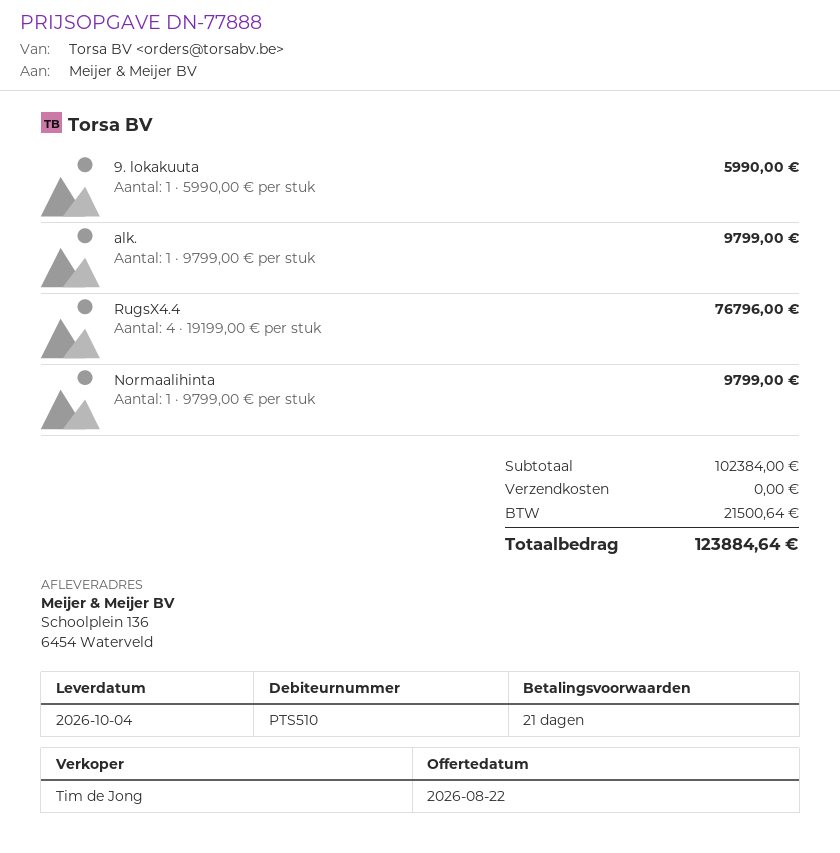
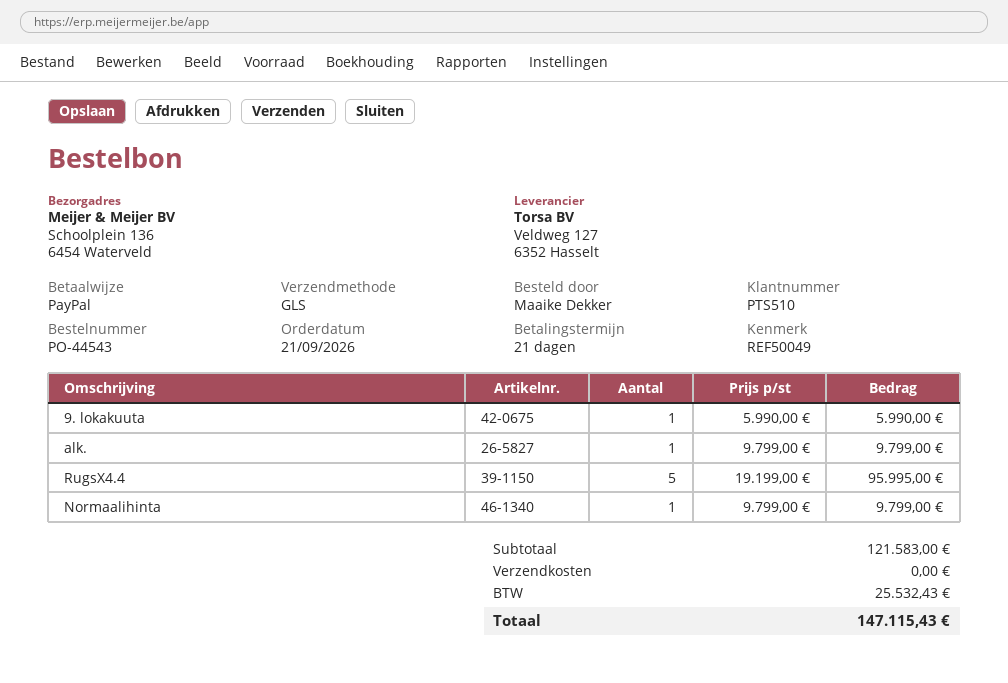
RugsX4.4: 4 x 19199.00 = 76796.00 -> 5 x 19199.00 = 95995.00
subtotal: 102384.00 -> 121583.00
tax: 21500.64 -> 25532.43
total: 123884.64 -> 147115.43

